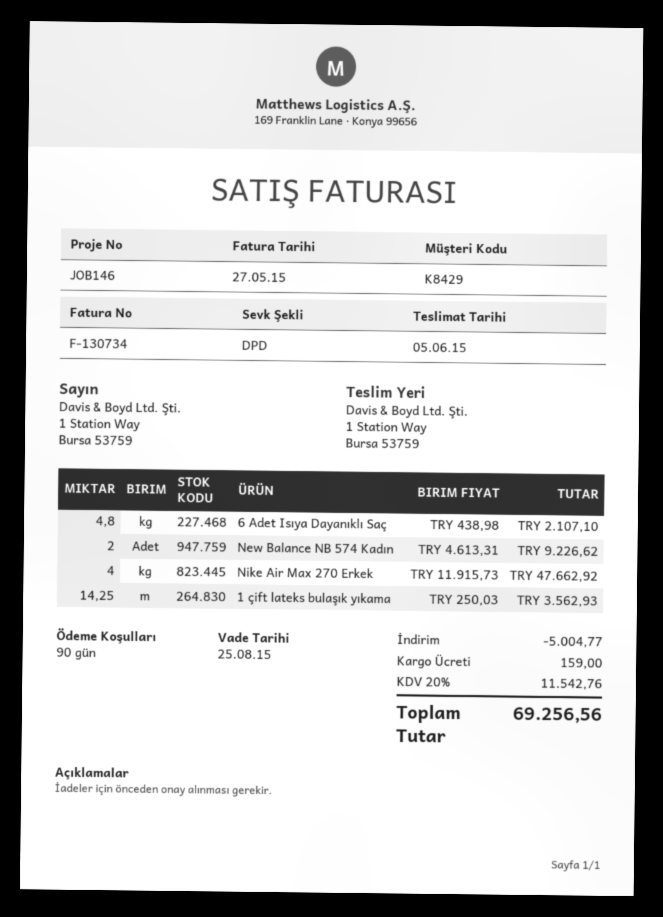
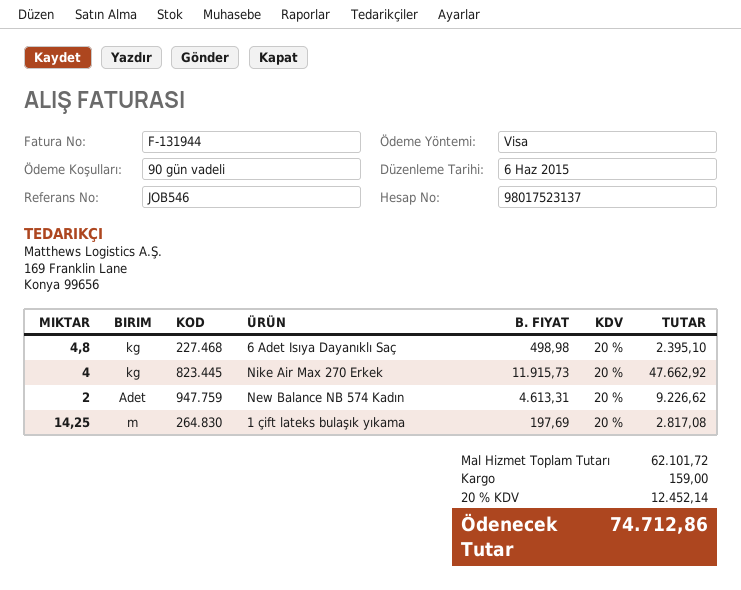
invoice number: F-130734 -> F-131944
invoice date: 2015-05-27 -> 2015-06-06
reference: JOB146 -> JOB546
6 Adet Isıya Dayanıklı Saç: 4.8 x 438.98 = 2107.10 -> 4.8 x 498.98 = 2395.10
1 çift lateks bulaşık yıkama: 14.25 x 250.03 = 3562.93 -> 14.25 x 197.69 = 2817.08
discount: 5004.77 -> none
tax: 20% = 11542.76 -> 20% = 12452.14
total: 69256.56 -> 74712.86

